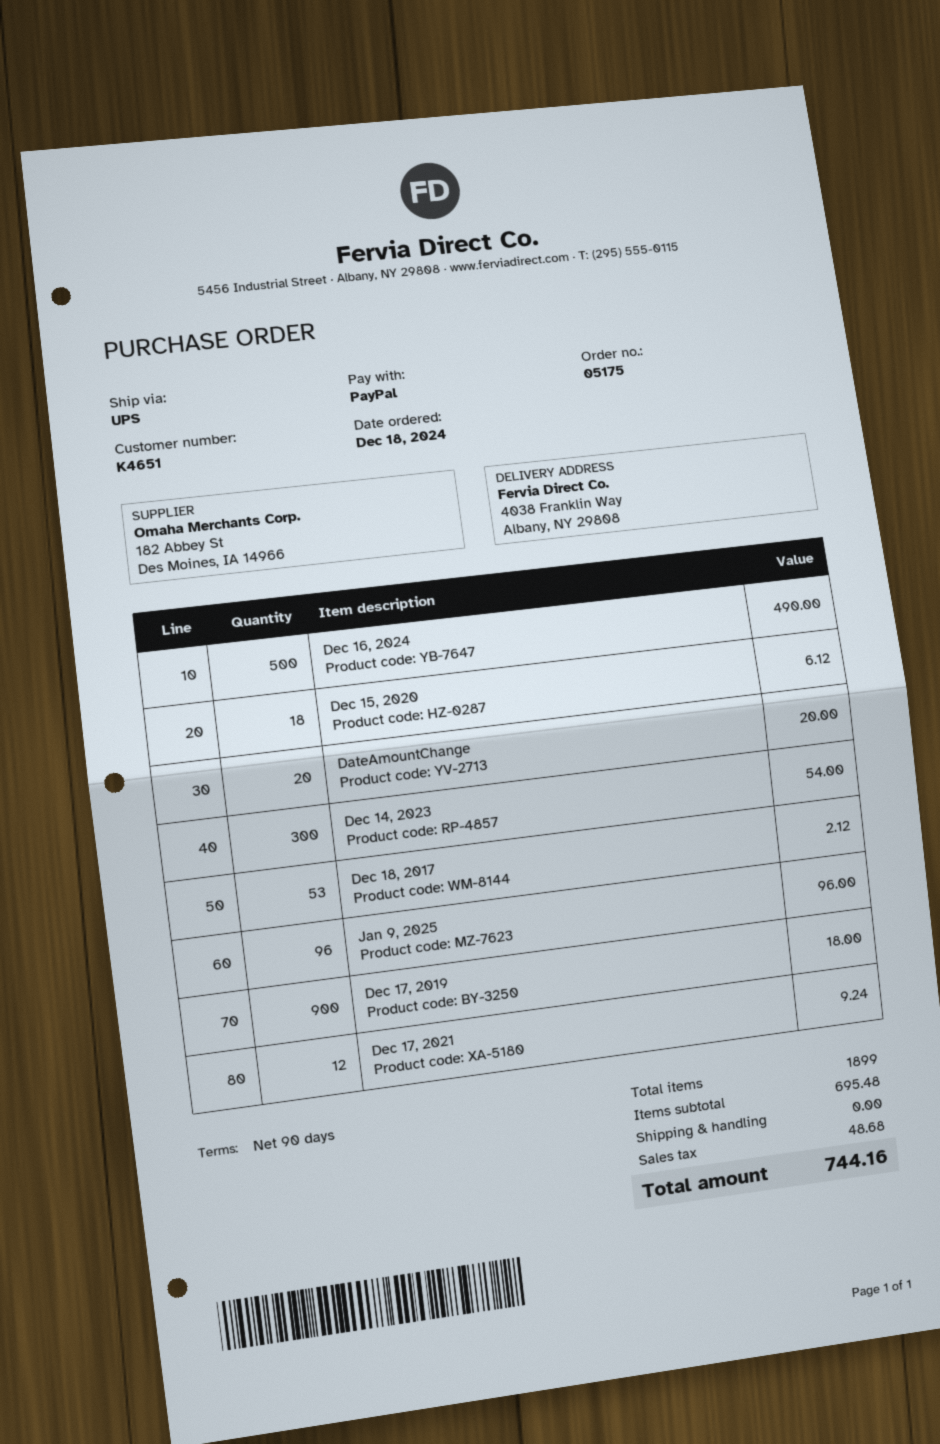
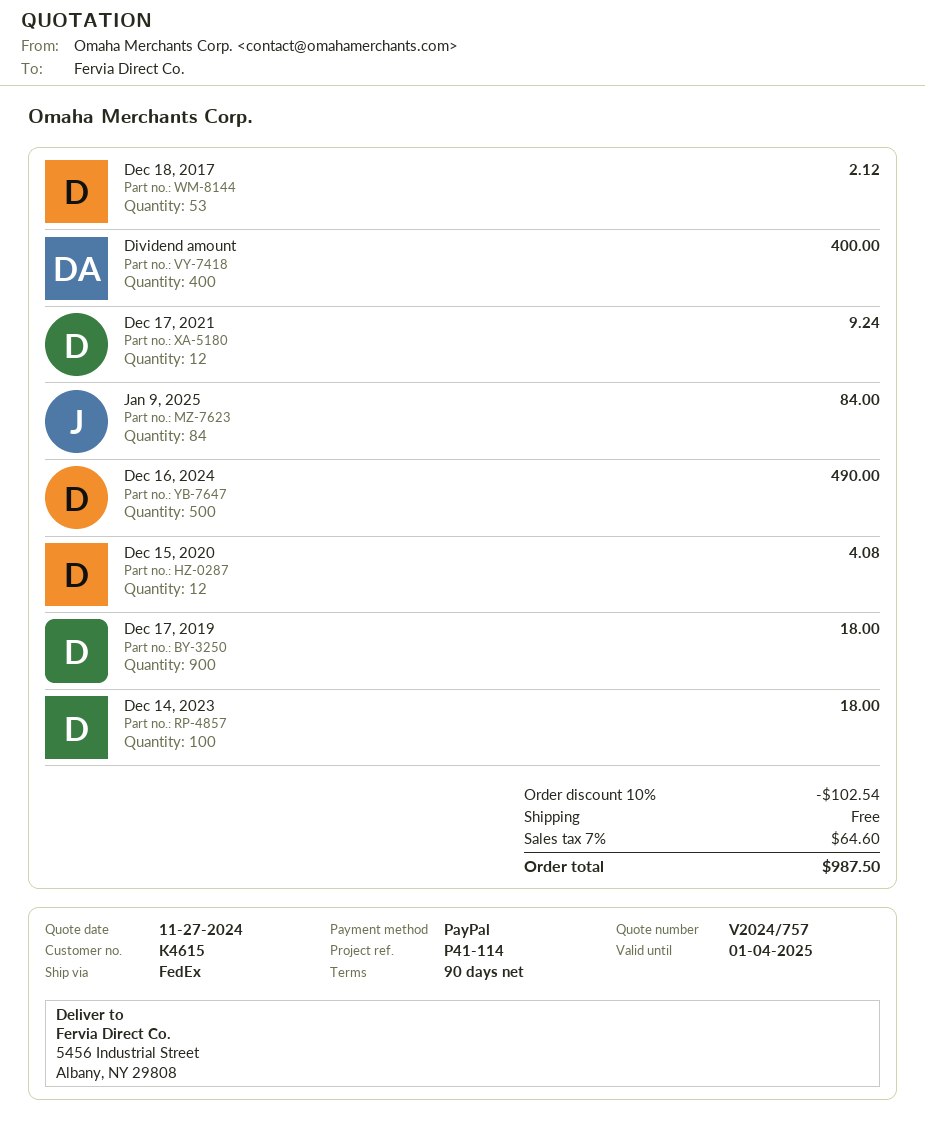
customer number: K4651 -> K4615
shipping method: UPS -> FedEx
ship to: 4038 Franklin Way, Albany, NY 29808 -> 5456 Industrial Street, Albany, NY 29808
Dec 15, 2020: 18 for 6.12 -> 12 for 4.08
DateAmountChange: 20 for 20.00 -> none
Dec 14, 2023: 300 for 54.00 -> 100 for 18.00
Jan 9, 2025: 96 for 96.00 -> 84 for 84.00
Dividend amount: none -> 400 for 400.00
discount: none -> 10% = 102.54
tax: 48.68 -> 64.60
total: 744.16 -> 987.50

